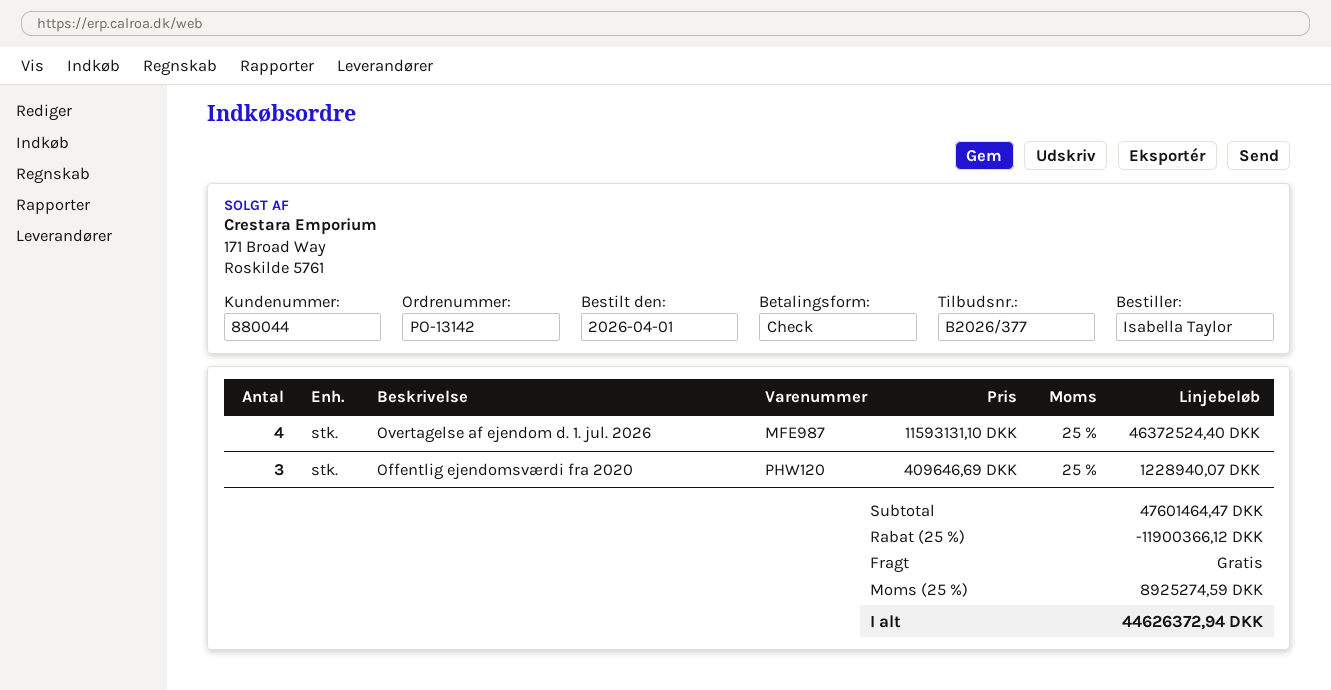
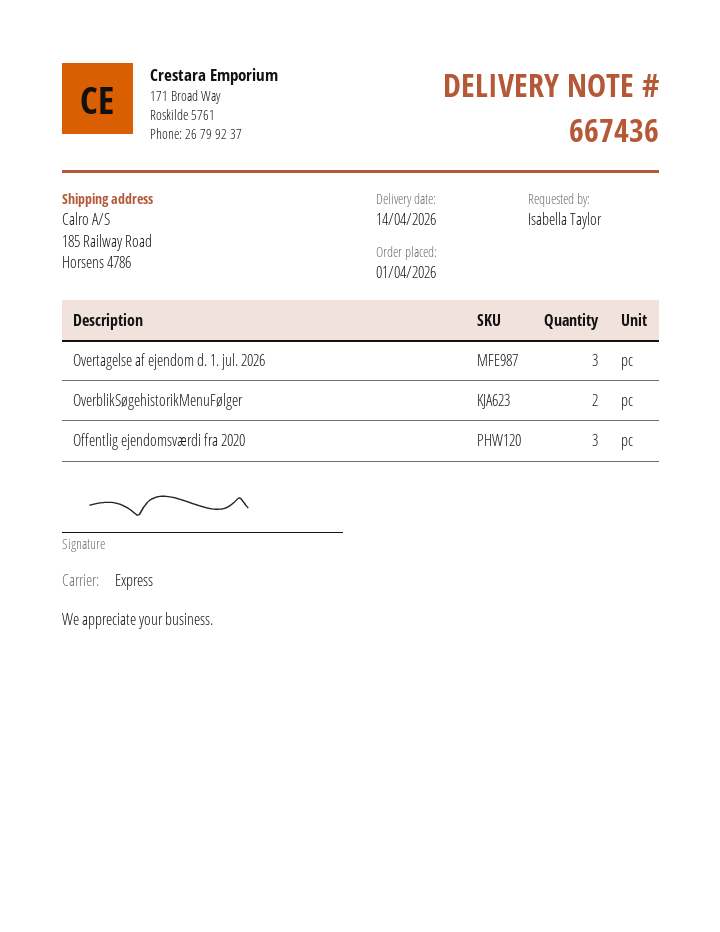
Overtagelse af ejendom d. 1. jul. 2026: 4 -> 3
OverblikSøgehistorikMenuFølger: none -> 2

